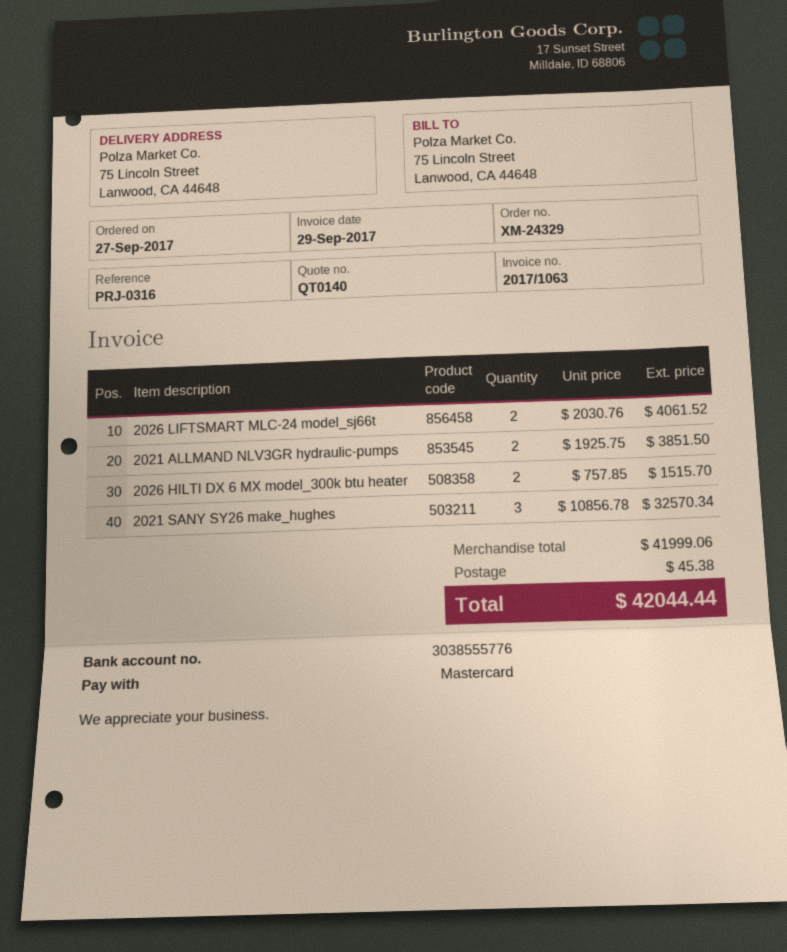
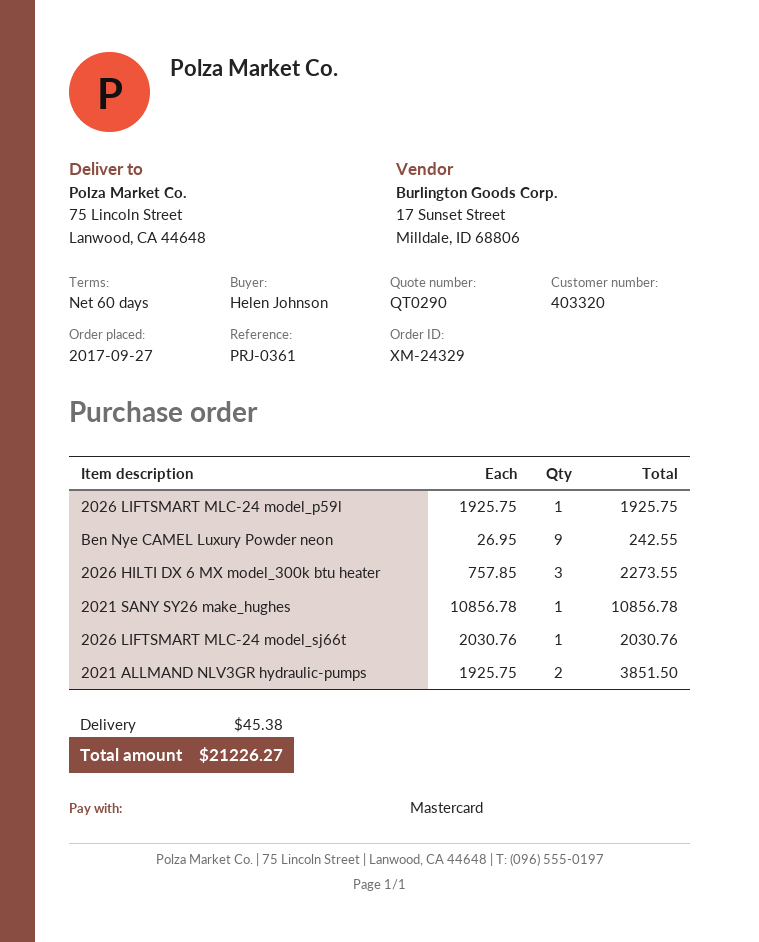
quote number: QT0140 -> QT0290
reference: PRJ-0316 -> PRJ-0361
2026 LIFTSMART MLC-24 model_sj66t: 2 x 2030.76 = 4061.52 -> 1 x 2030.76 = 2030.76
2026 HILTI DX 6 MX model_300k btu heater: 2 x 757.85 = 1515.70 -> 3 x 757.85 = 2273.55
2021 SANY SY26 make_hughes: 3 x 10856.78 = 32570.34 -> 1 x 10856.78 = 10856.78
2026 LIFTSMART MLC-24 model_p59l: none -> 1 x 1925.75 = 1925.75
Ben Nye CAMEL Luxury Powder neon: none -> 9 x 26.95 = 242.55
total: 42044.44 -> 21226.27

